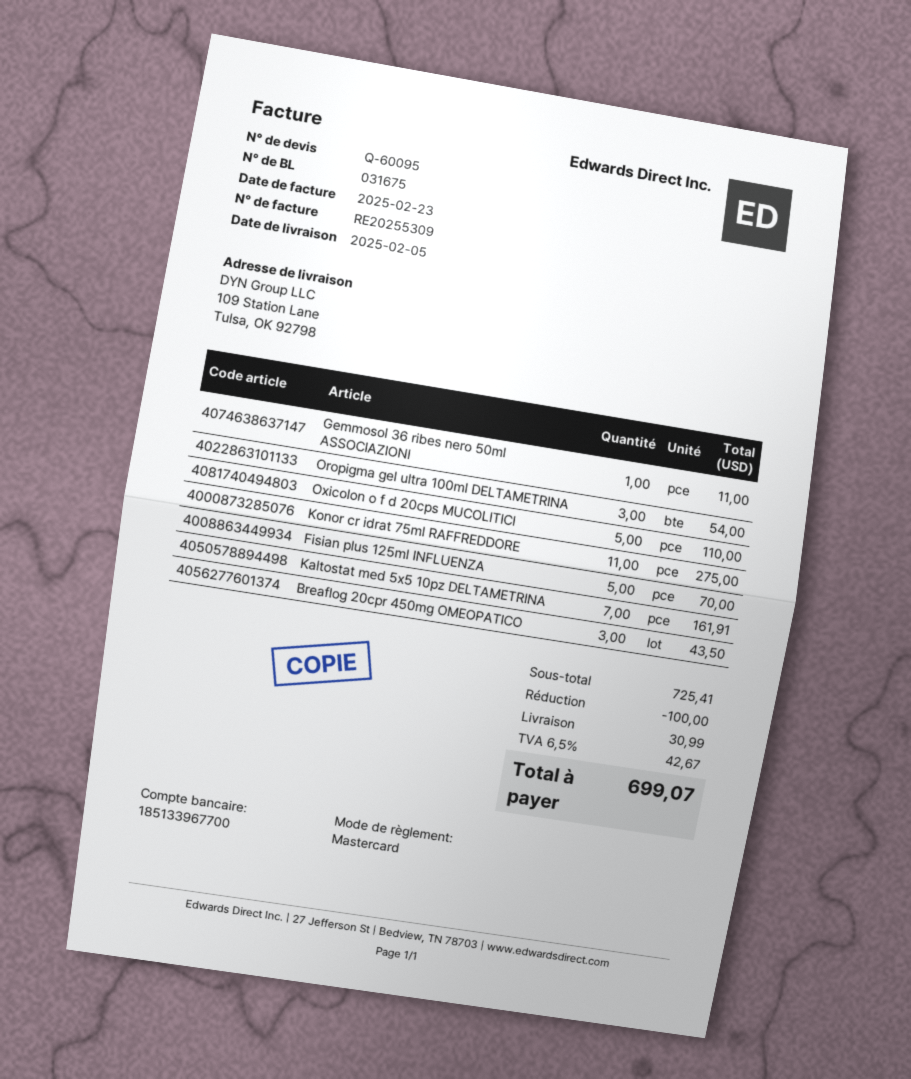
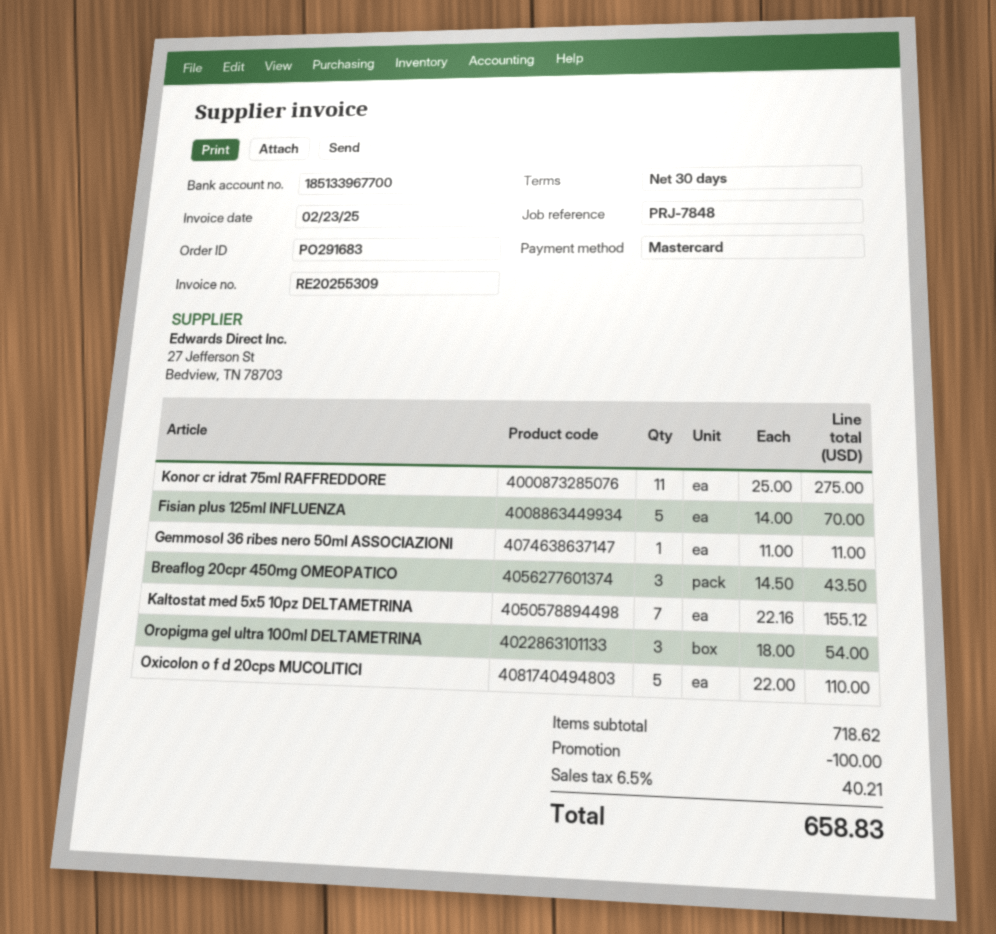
Kaltostat med 5x5 10pz DELTAMETRINA: 7 for 161.91 -> 7 for 155.12
subtotal: 725.41 -> 718.62
shipping: 30.99 -> none
tax: 6.5% = 42.67 -> 6.5% = 40.21
total: 699.07 -> 658.83

